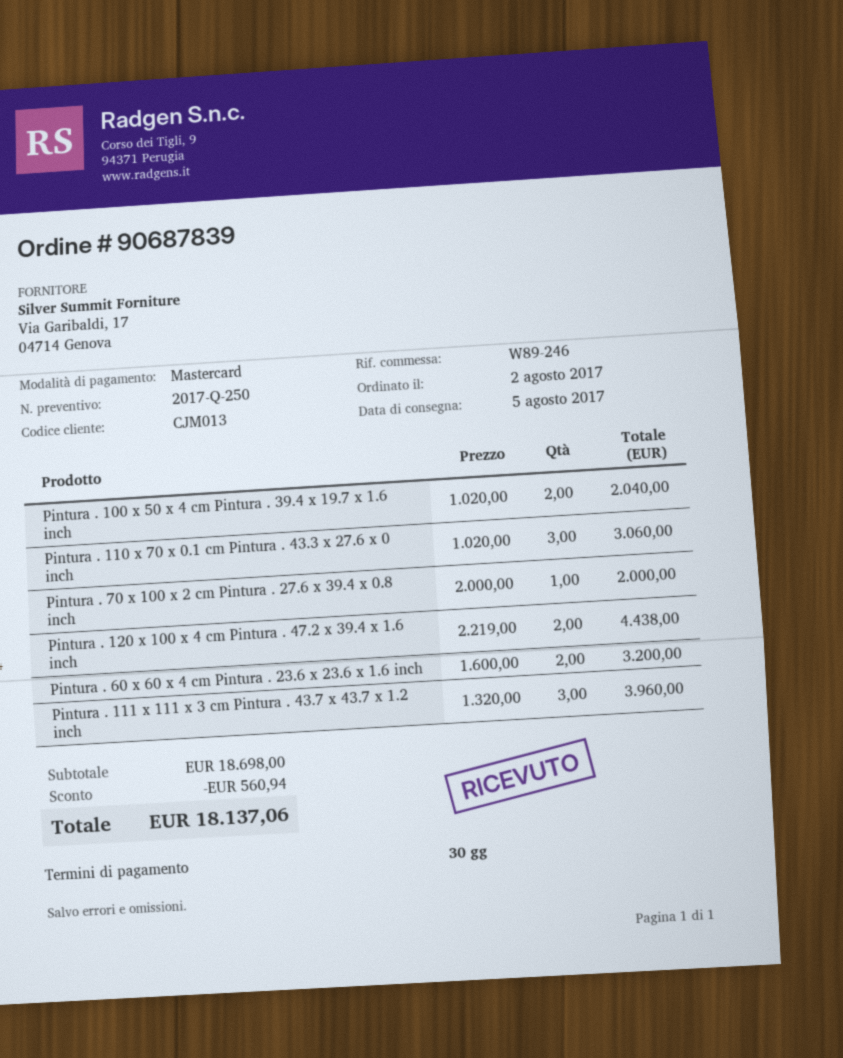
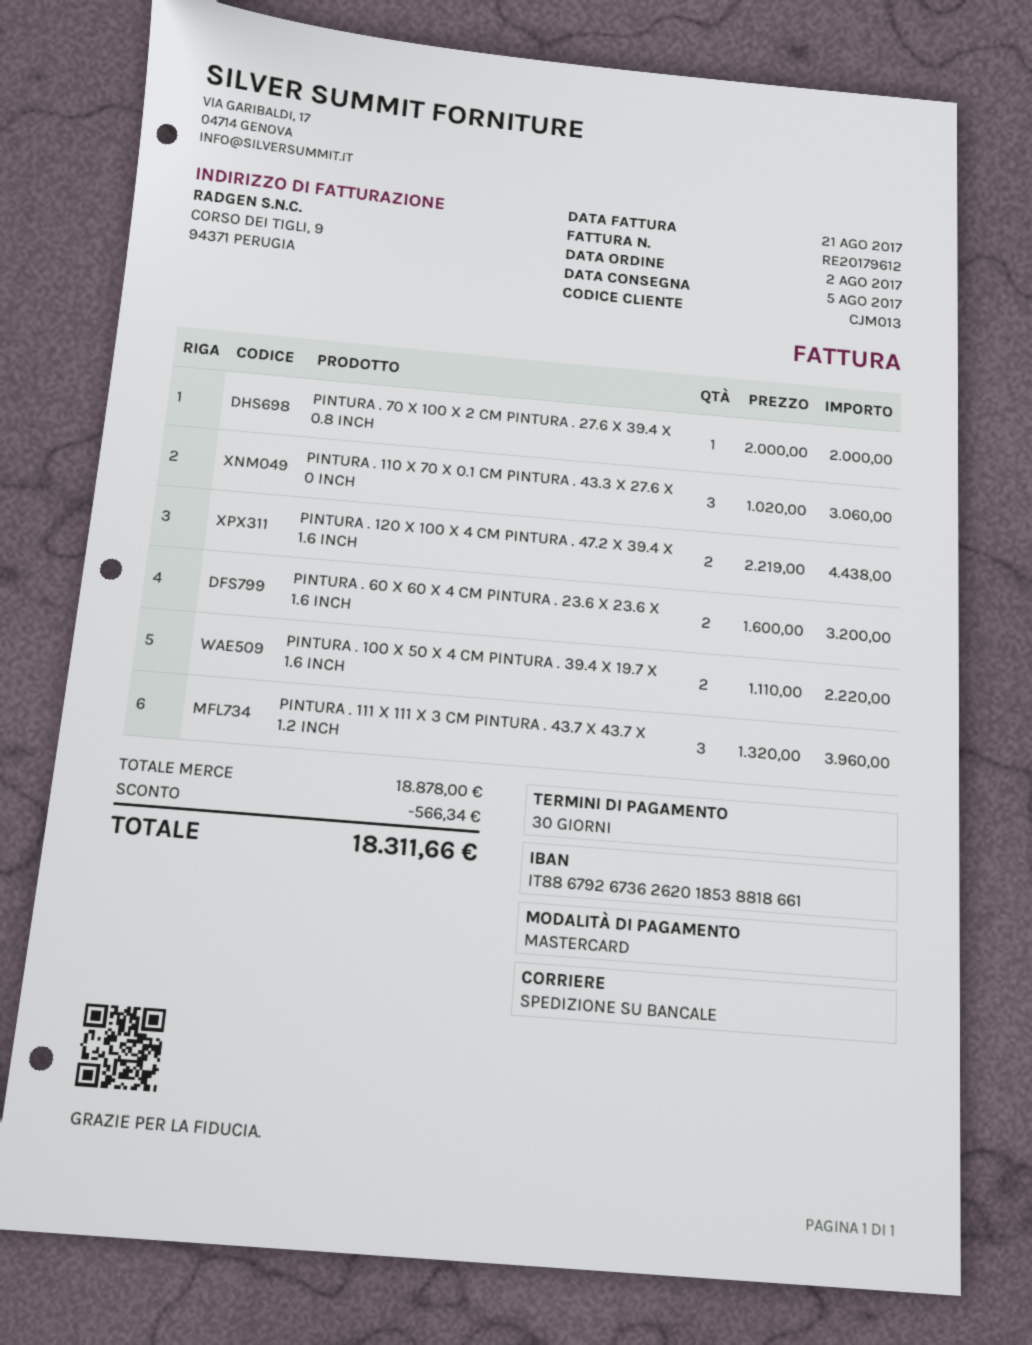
Pintura . 100 x 50 x 4 cm Pintura . 39.4 x 19.7 x 1.6 inch: 2 x 1020.00 = 2040.00 -> 2 x 1110.00 = 2220.00
subtotal: 18698.00 -> 18878.00
discount: 560.94 -> 566.34
total: 18137.06 -> 18311.66

